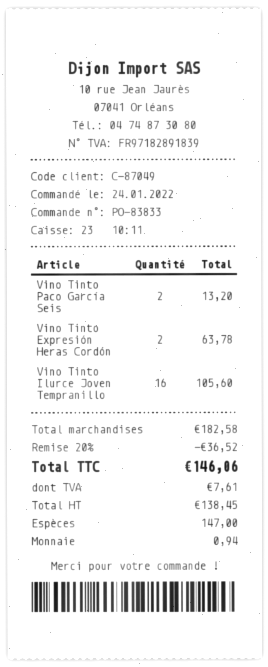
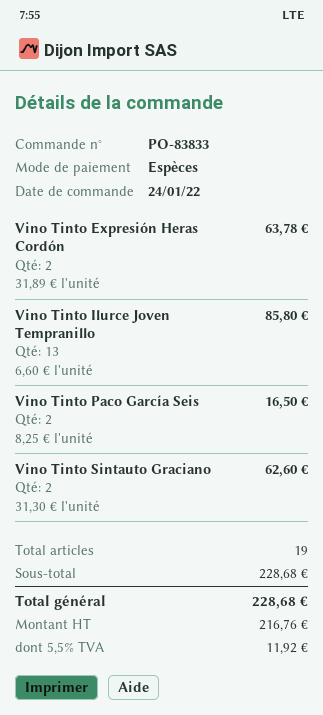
Vino Tinto Paco García Seis: 2 for 13.20 -> 2 for 16.50
Vino Tinto Ilurce Joven Tempranillo: 16 for 105.60 -> 13 for 85.80
Vino Tinto Sintauto Graciano: none -> 2 for 62.60
subtotal: 182.58 -> 228.68
discount: 20% = 36.52 -> none
net: 138.45 -> 216.76
tax: 7.61 -> 11.92
total: 146.06 -> 228.68

